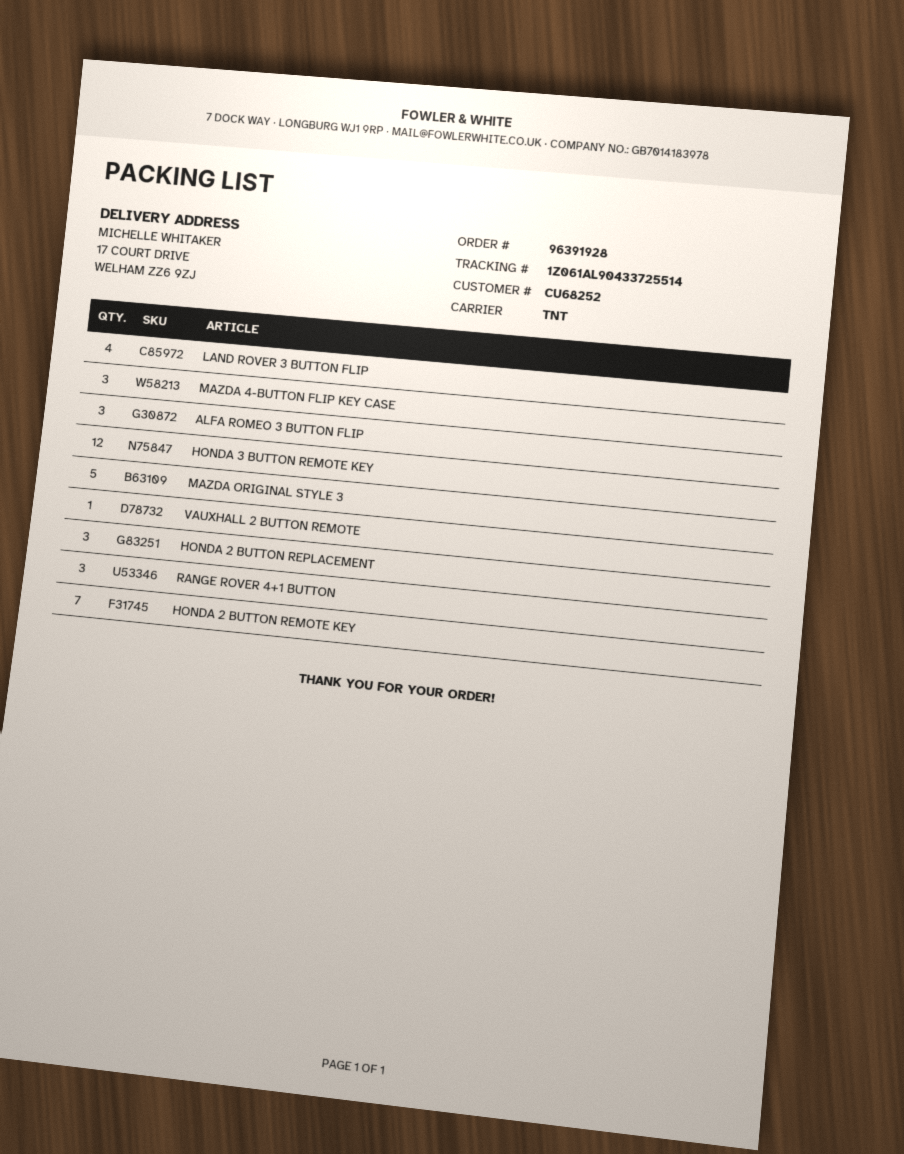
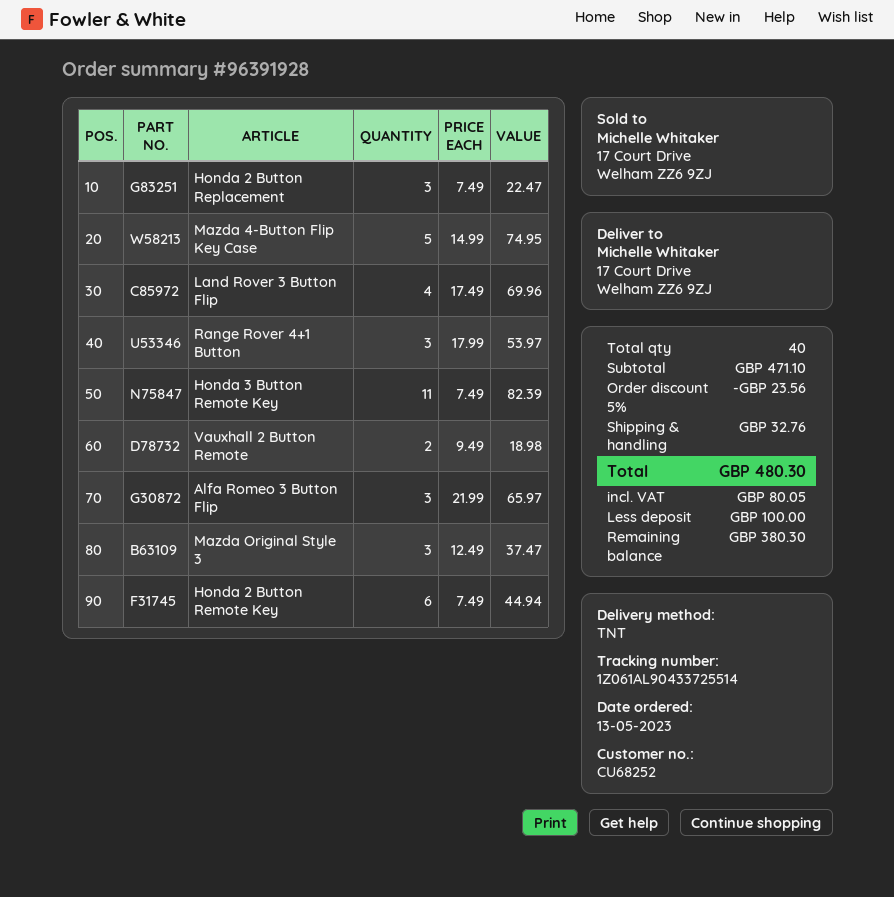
MAZDA 4-BUTTON FLIP KEY CASE: 3 -> 5
HONDA 3 BUTTON REMOTE KEY: 12 -> 11
MAZDA ORIGINAL STYLE 3: 5 -> 3
VAUXHALL 2 BUTTON REMOTE: 1 -> 2
HONDA 2 BUTTON REMOTE KEY: 7 -> 6

